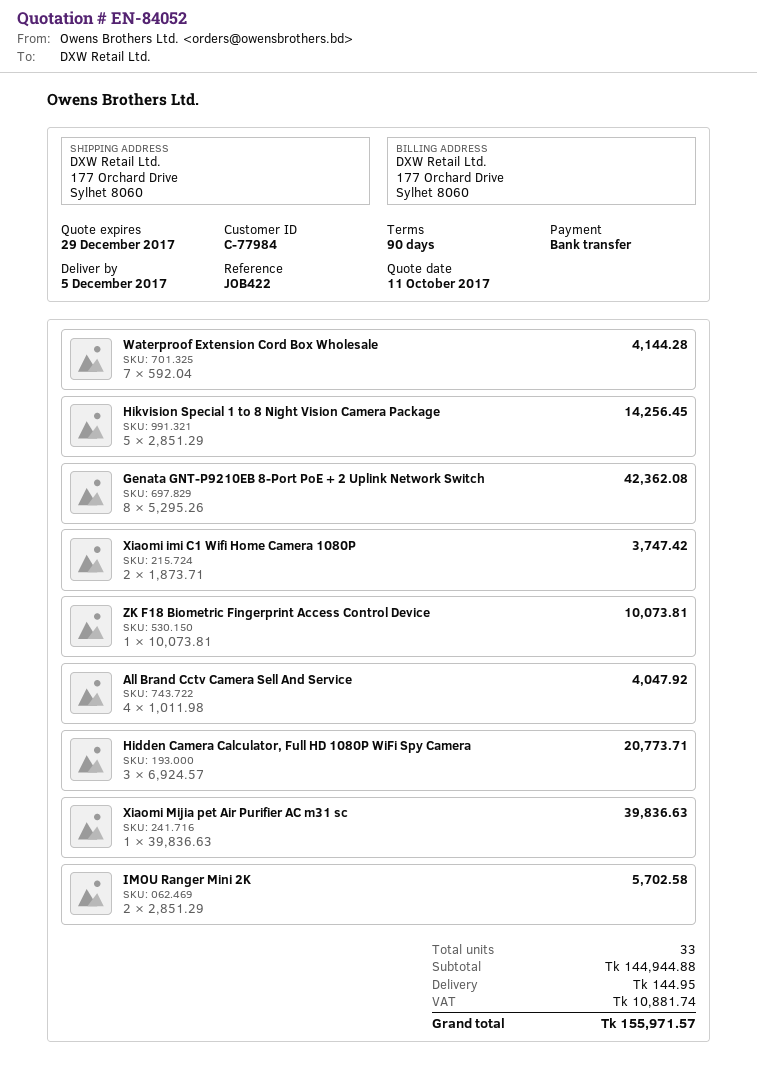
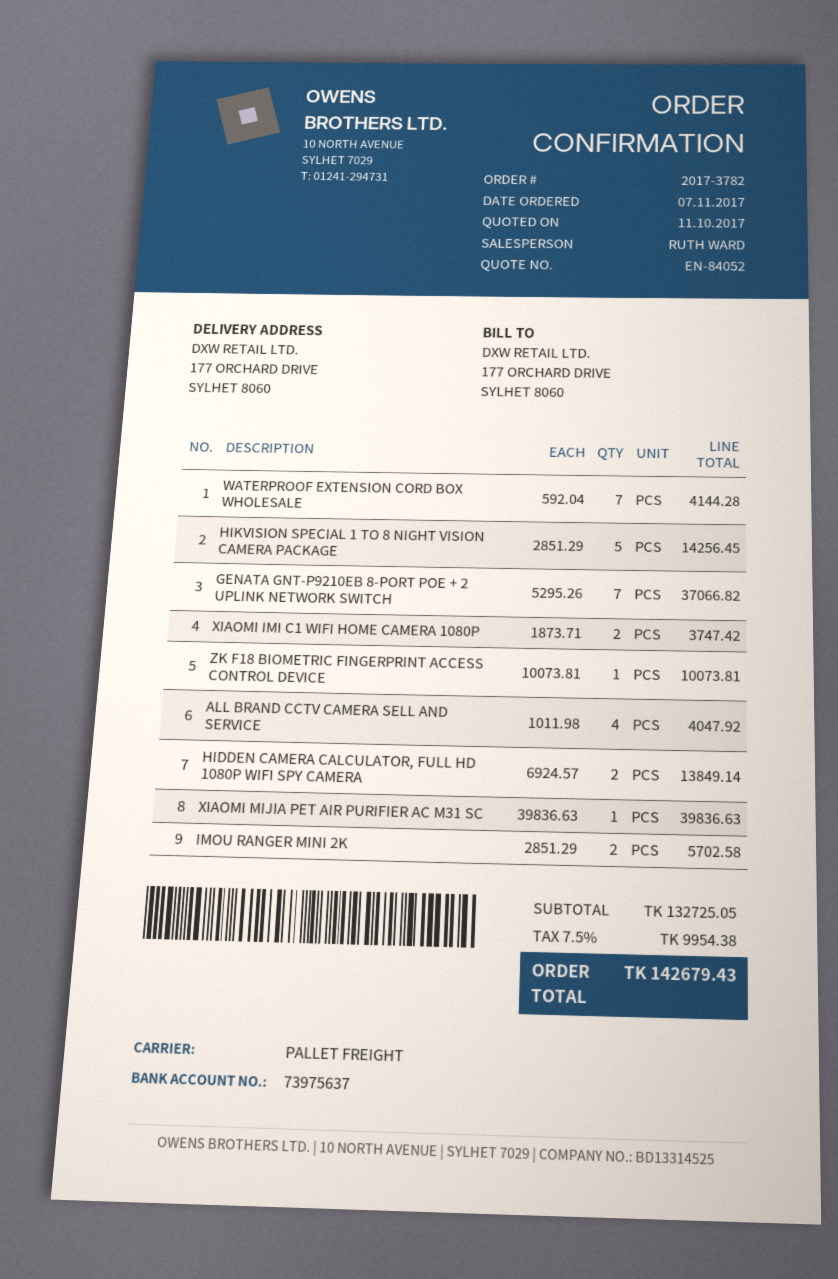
Genata GNT-P9210EB 8-Port PoE + 2 Uplink Network Switch: 8 x 5295.26 = 42362.08 -> 7 x 5295.26 = 37066.82
Hidden Camera Calculator, Full HD 1080P WiFi Spy Camera: 3 x 6924.57 = 20773.71 -> 2 x 6924.57 = 13849.14
subtotal: 144944.88 -> 132725.05
shipping: 144.95 -> none
tax: 10881.74 -> 9954.38
total: 155971.57 -> 142679.43

